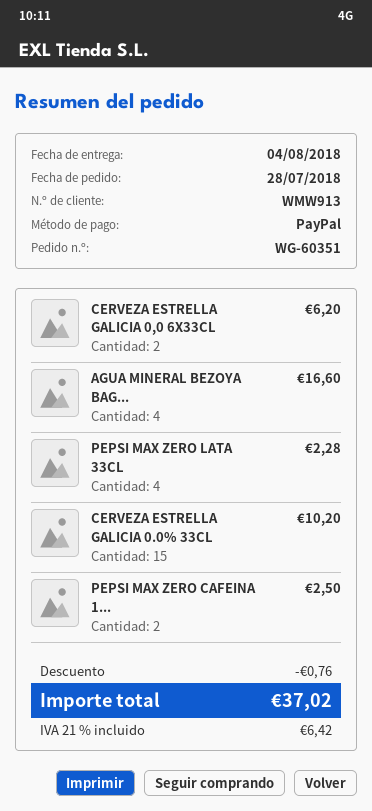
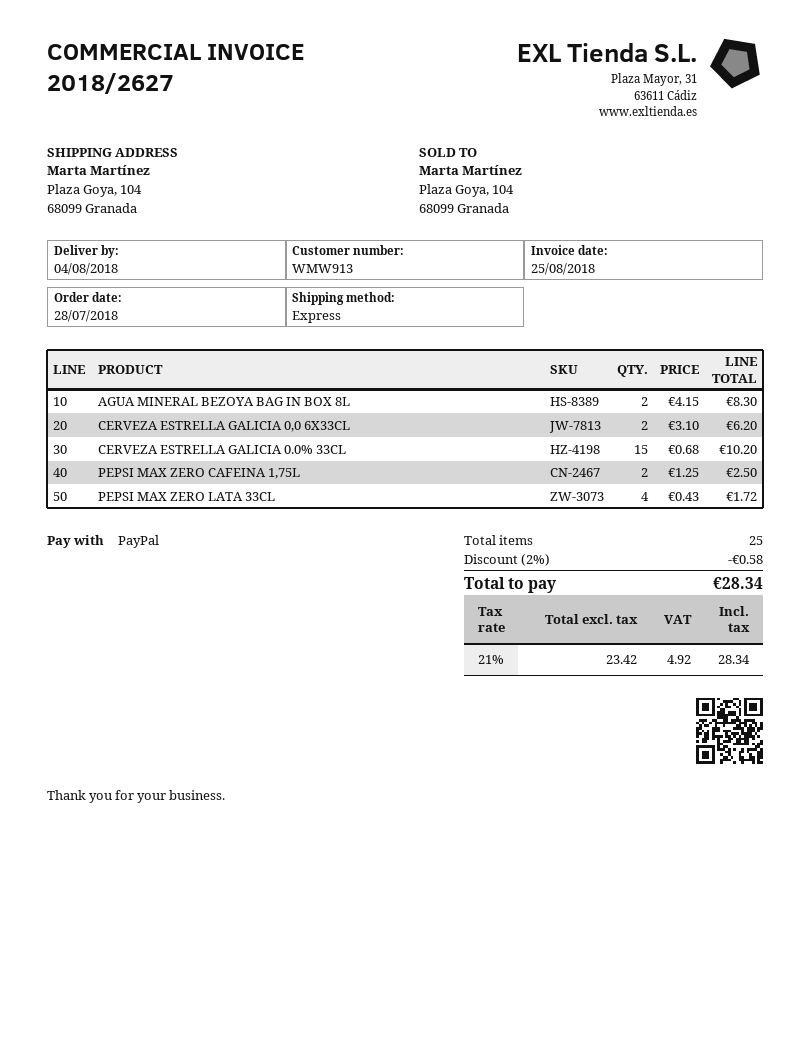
AGUA MINERAL BEZOYA BAG...: 4 for 16.60 -> 2 for 8.30
PEPSI MAX ZERO LATA 33CL: 4 for 2.28 -> 4 for 1.72
discount: 0.76 -> 0.58
tax: 21% = 6.42 -> 21% = 4.92
total: 37.02 -> 28.34

